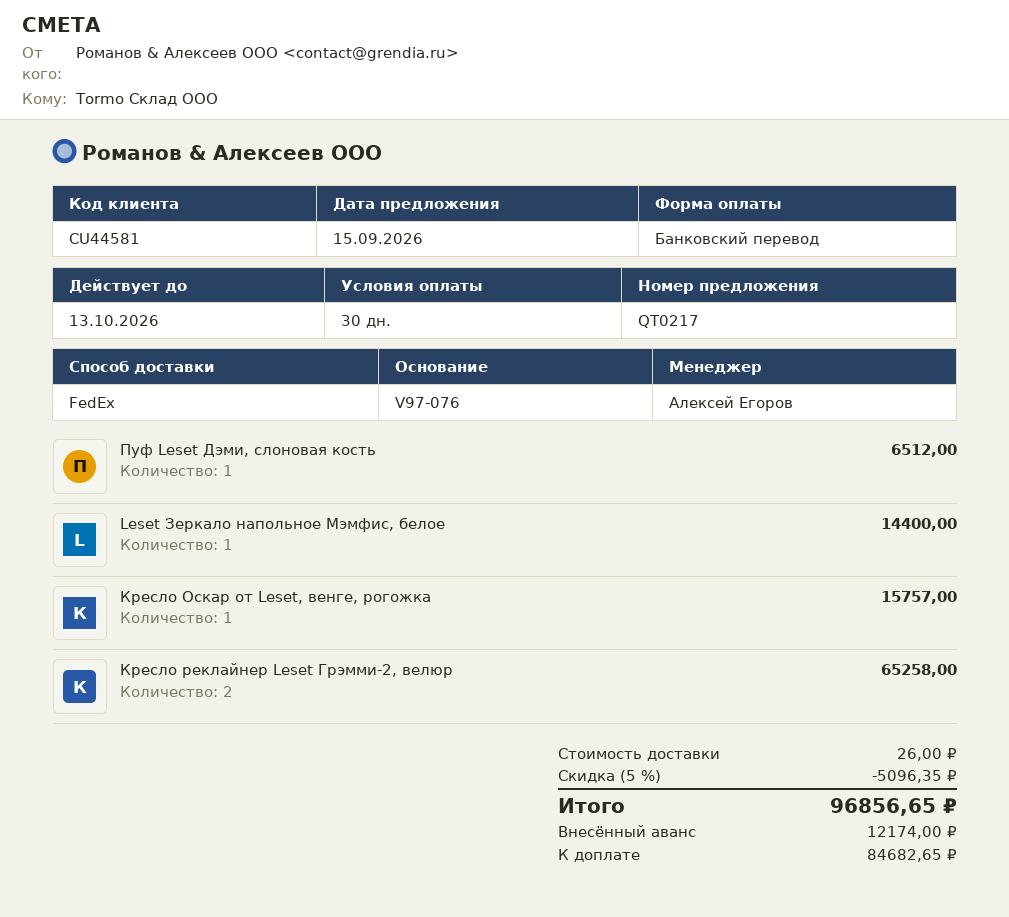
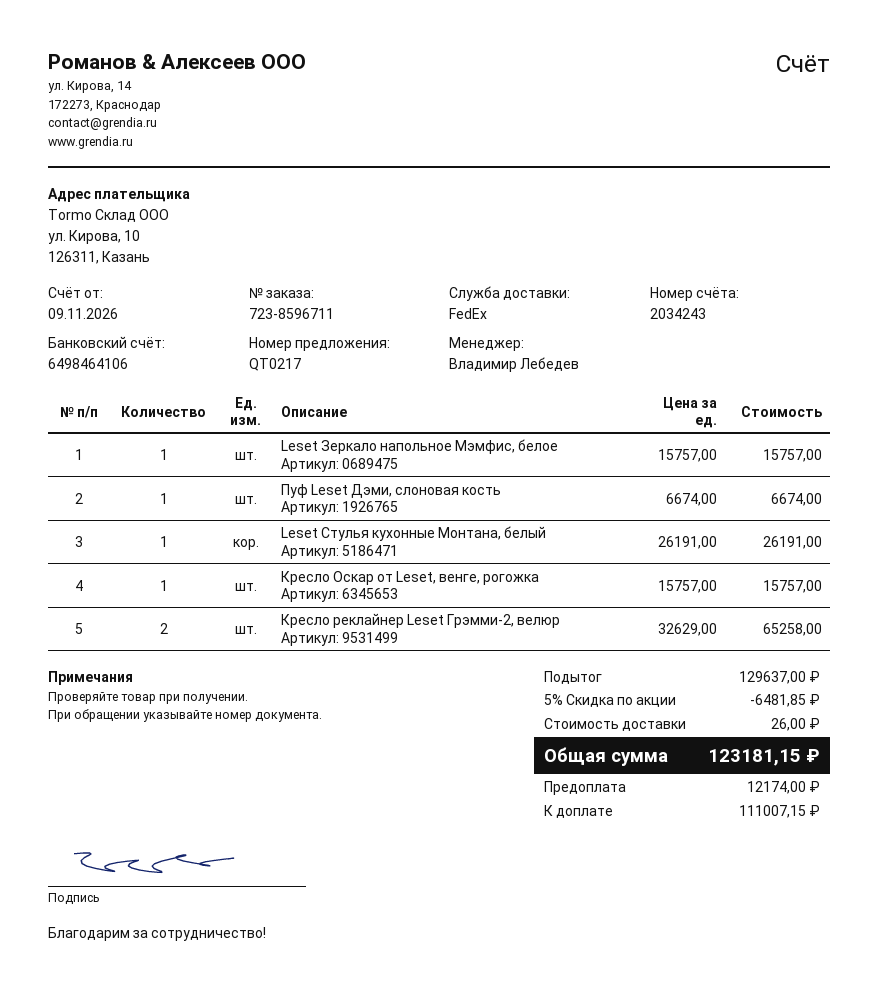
sales rep: Алексей Егоров -> Владимир Лебедев
Пуф Leset Дэми, слоновая кость: 1 for 6512.00 -> 1 for 6674.00
Leset Зеркало напольное Мэмфис, белое: 1 for 14400.00 -> 1 for 15757.00
Leset Стулья кухонные Монтана, белый: none -> 1 for 26191.00
discount: 5% = 5096.35 -> 5% = 6481.85
total: 96856.65 -> 123181.15
balance: 84682.65 -> 111007.15

